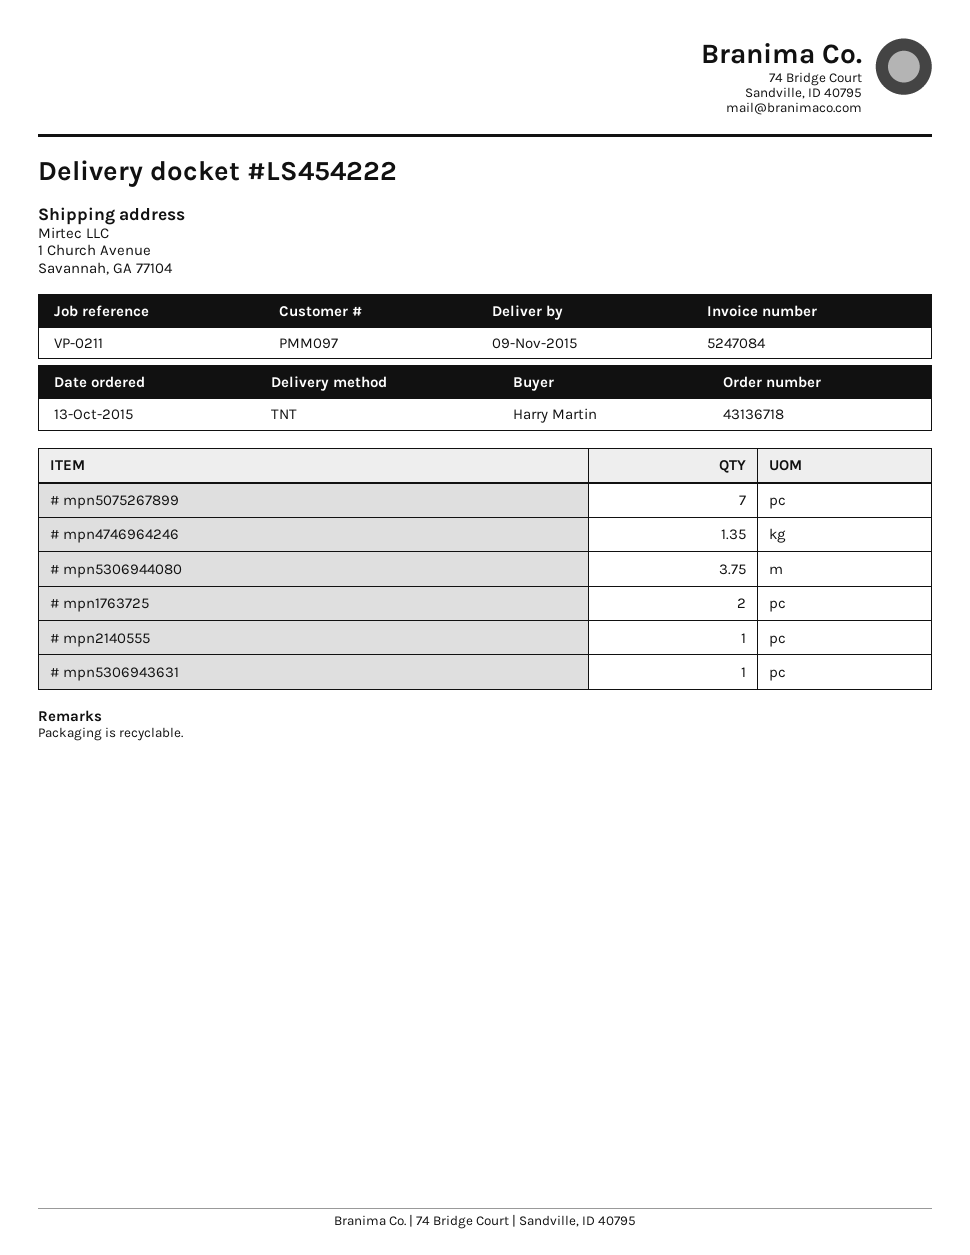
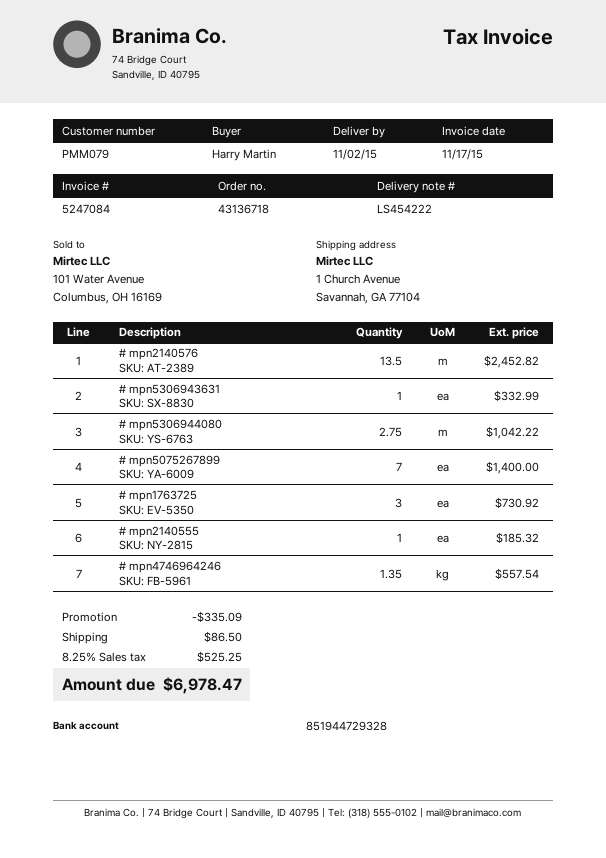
delivery date: 2015-11-09 -> 2015-11-02
customer number: PMM097 -> PMM079
# mpn5306944080: 3.75 -> 2.75
# mpn1763725: 2 -> 3
# mpn2140576: none -> 13.5

